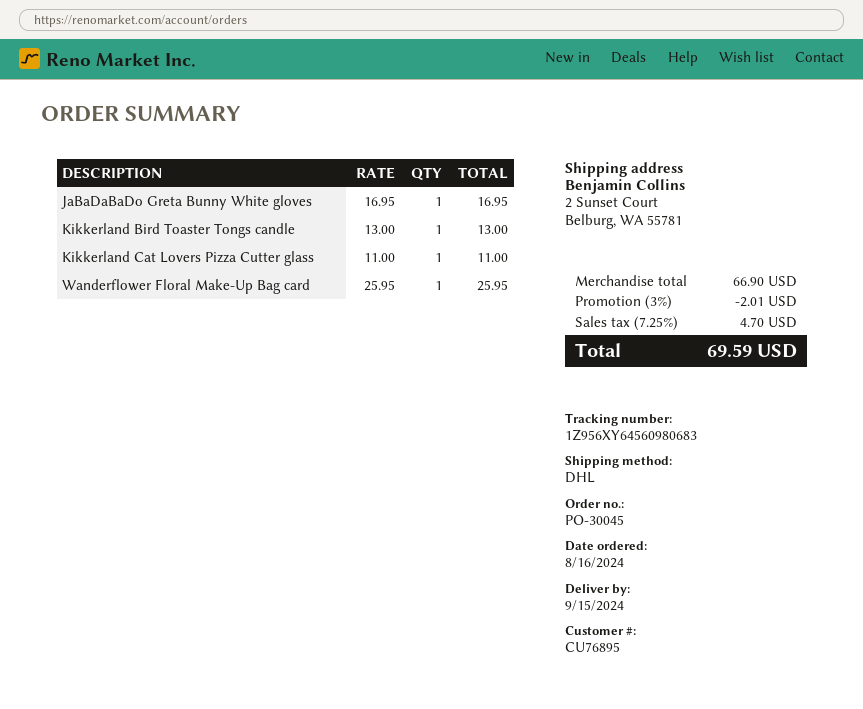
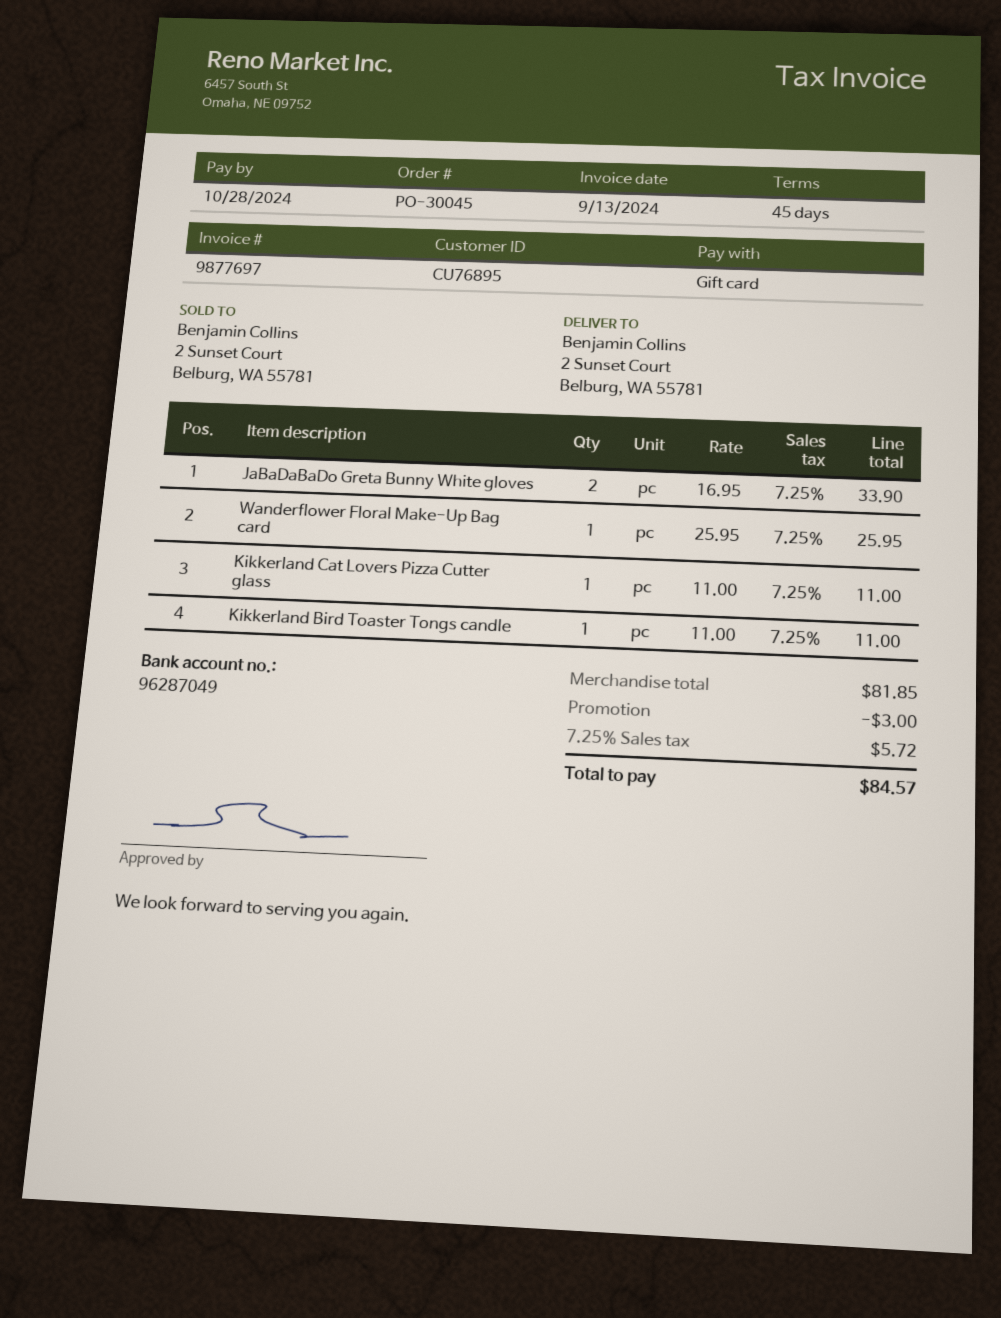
JaBaDaBaDo Greta Bunny White gloves: 1 x 16.95 = 16.95 -> 2 x 16.95 = 33.90
Kikkerland Bird Toaster Tongs candle: 1 x 13.00 = 13.00 -> 1 x 11.00 = 11.00
subtotal: 66.90 -> 81.85
discount: 2.01 -> 3.00
tax: 7.25% = 4.70 -> 7.25% = 5.72
total: 69.59 -> 84.57

